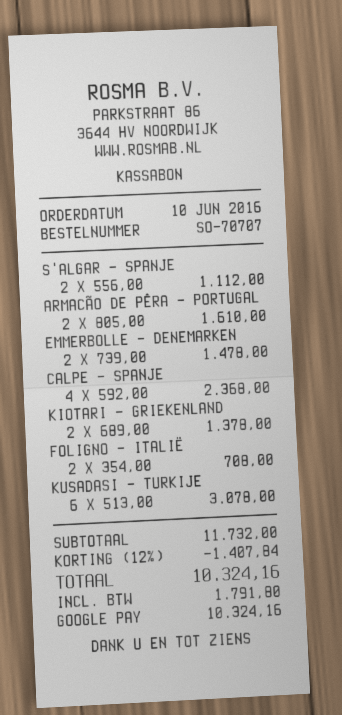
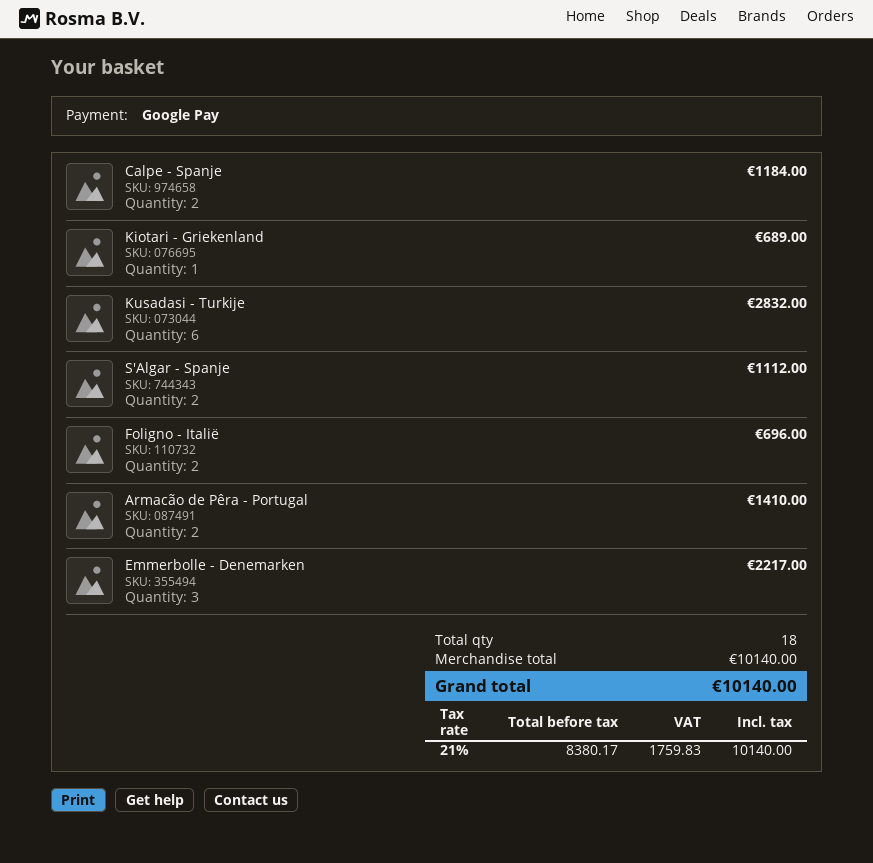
ARMACÃO DE PÊRA - PORTUGAL: 2 for 1610.00 -> 2 for 1410.00
EMMERBOLLE - DENEMARKEN: 2 for 1478.00 -> 3 for 2217.00
CALPE - SPANJE: 4 for 2368.00 -> 2 for 1184.00
KIOTARI - GRIEKENLAND: 2 for 1378.00 -> 1 for 689.00
FOLIGNO - ITALIË: 2 for 708.00 -> 2 for 696.00
KUSADASI - TURKIJE: 6 for 3078.00 -> 6 for 2832.00
subtotal: 11732.00 -> 10140.00
discount: 12% = 1407.84 -> none
tax: 1791.80 -> 1759.83
total: 10324.16 -> 10140.00

